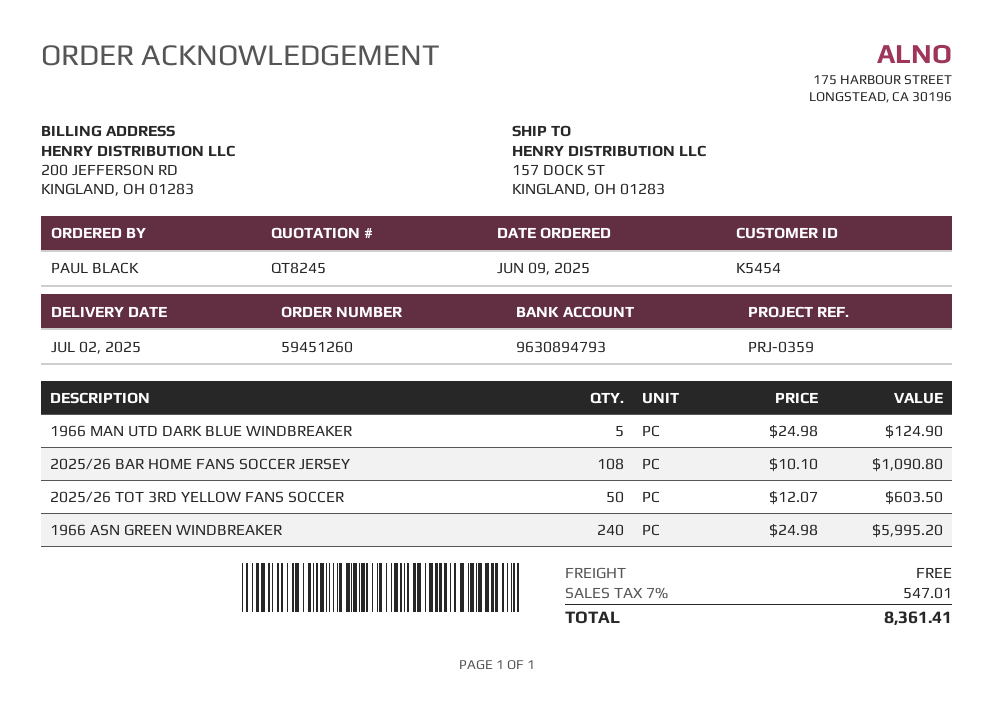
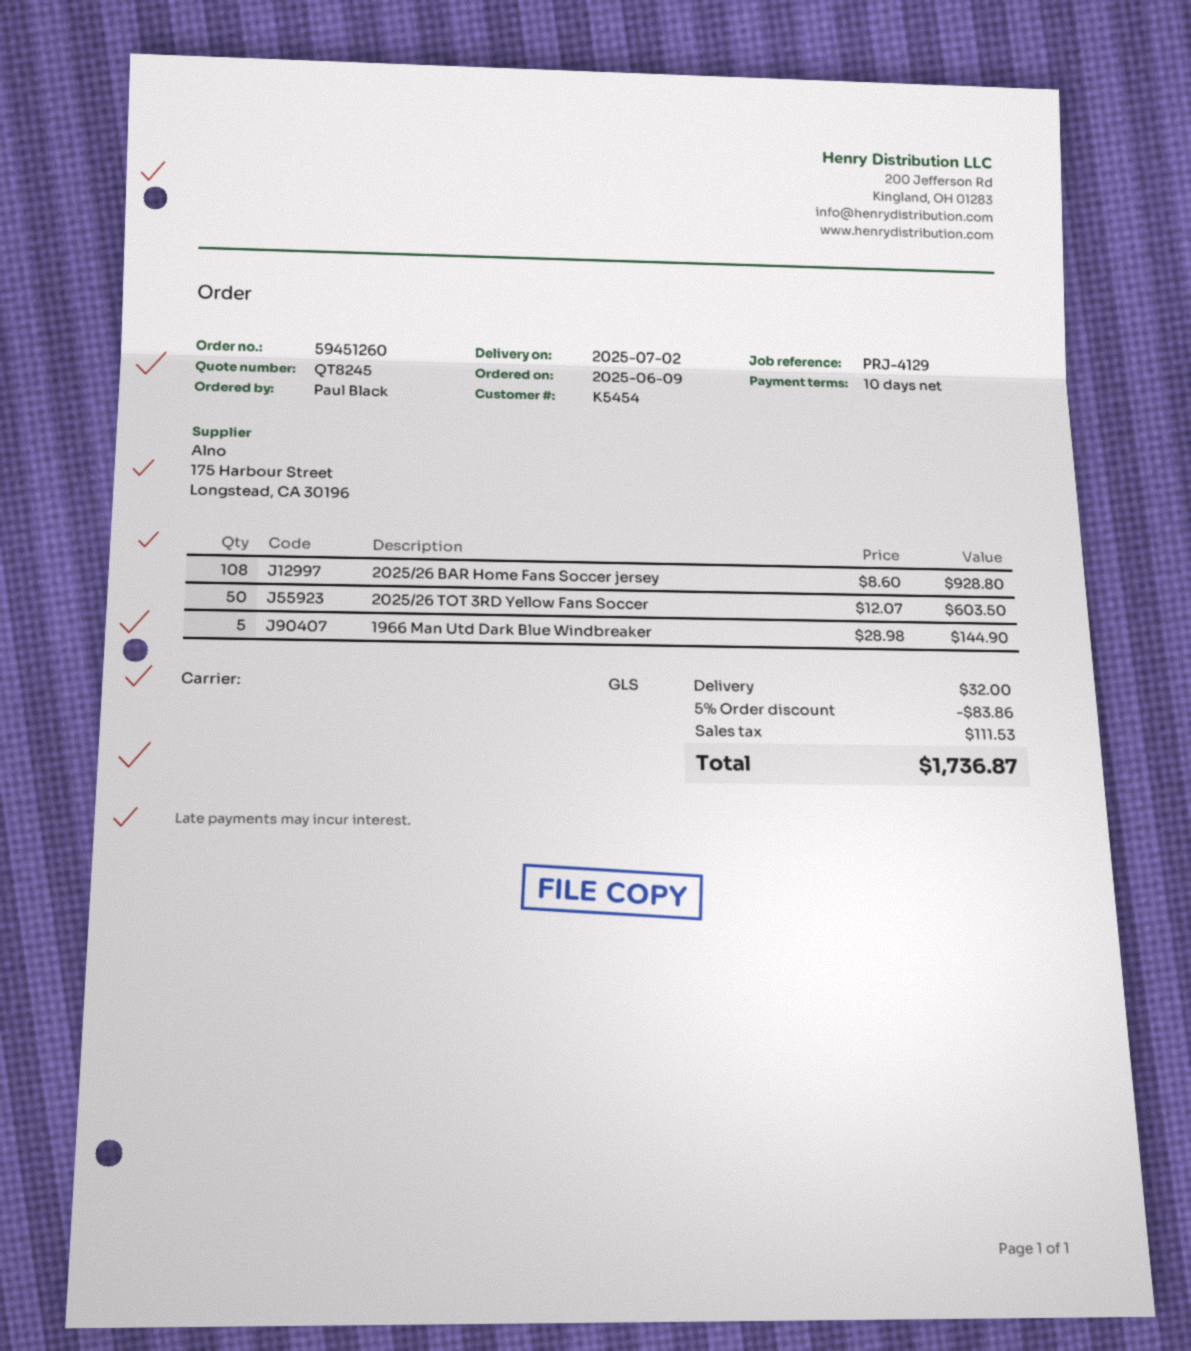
reference: PRJ-0359 -> PRJ-4129
1966 MAN UTD DARK BLUE WINDBREAKER: 5 x 24.98 = 124.90 -> 5 x 28.98 = 144.90
2025/26 BAR HOME FANS SOCCER JERSEY: 108 x 10.10 = 1090.80 -> 108 x 8.60 = 928.80
1966 ASN GREEN WINDBREAKER: 240 x 24.98 = 5995.20 -> none
discount: none -> 5% = 83.86
shipping: 0.00 -> 32.00
tax: 547.01 -> 111.53
total: 8361.41 -> 1736.87

